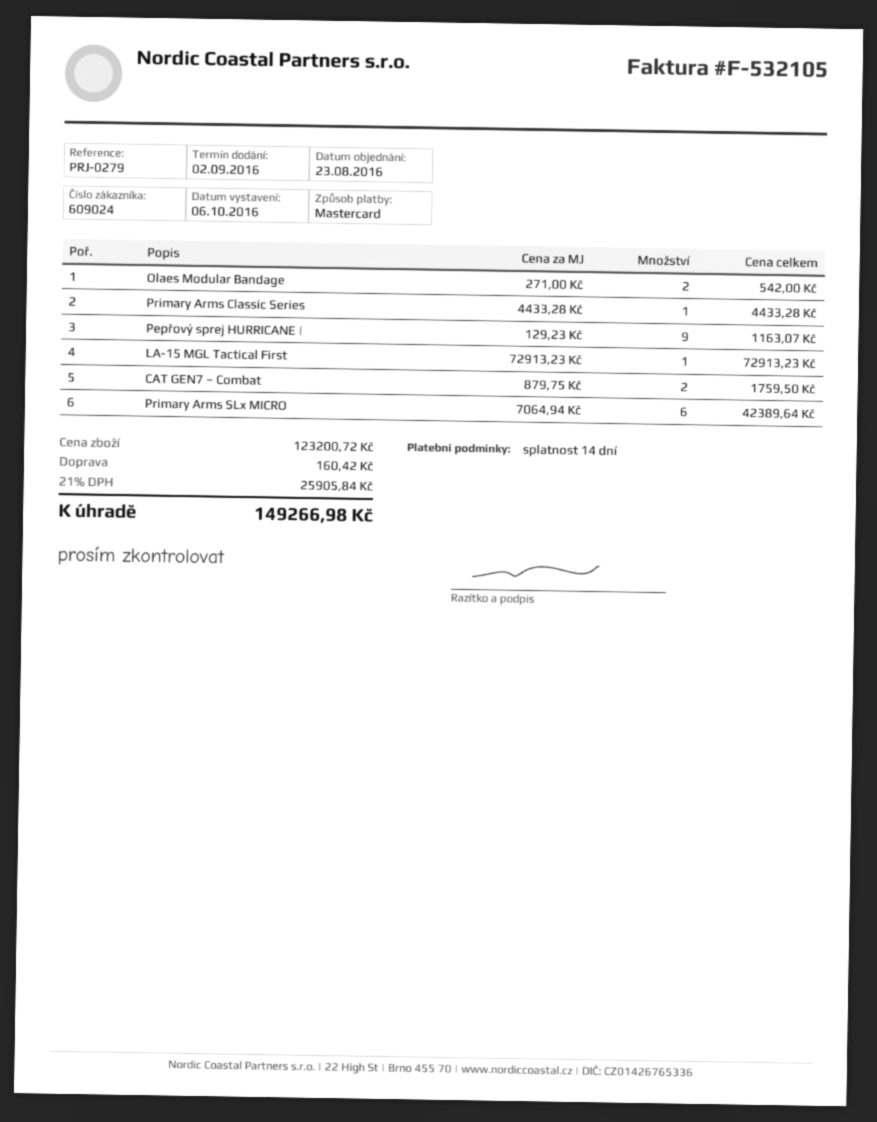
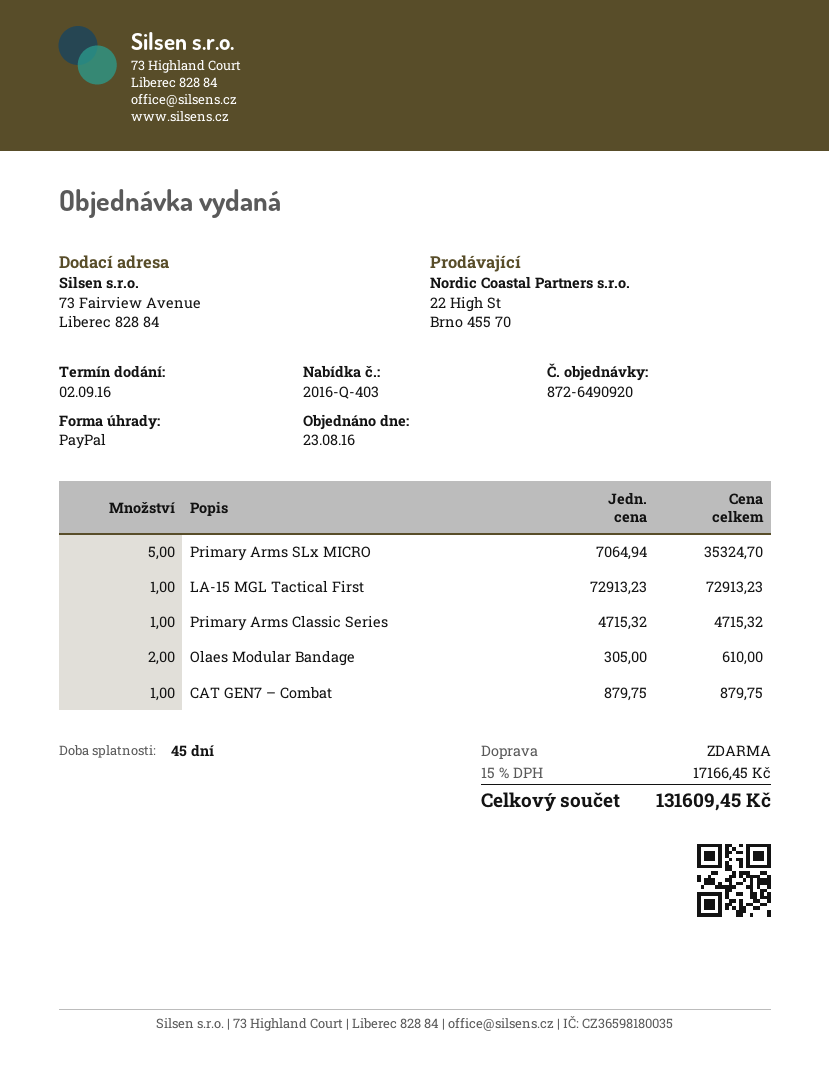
payment terms: 14 days -> 45 days
payment method: Mastercard -> PayPal
Olaes Modular Bandage: 2 x 271.00 = 542.00 -> 2 x 305.00 = 610.00
Primary Arms Classic Series: 1 x 4433.28 = 4433.28 -> 1 x 4715.32 = 4715.32
Pepřový sprej HURRICANE |: 9 x 129.23 = 1163.07 -> none
CAT GEN7 – Combat: 2 x 879.75 = 1759.50 -> 1 x 879.75 = 879.75
Primary Arms SLx MICRO: 6 x 7064.94 = 42389.64 -> 5 x 7064.94 = 35324.70
shipping: 160.42 -> 0.00
tax: 21% = 25905.84 -> 15% = 17166.45
total: 149266.98 -> 131609.45

